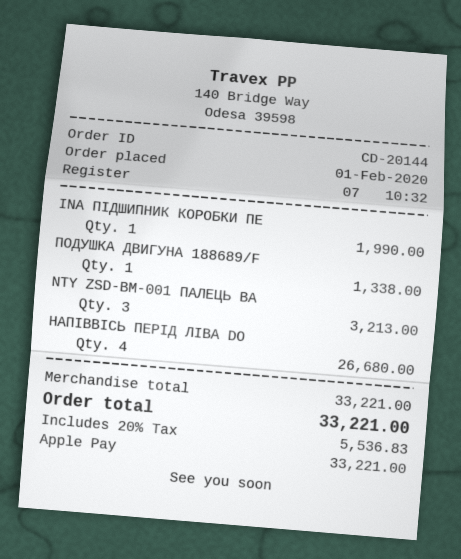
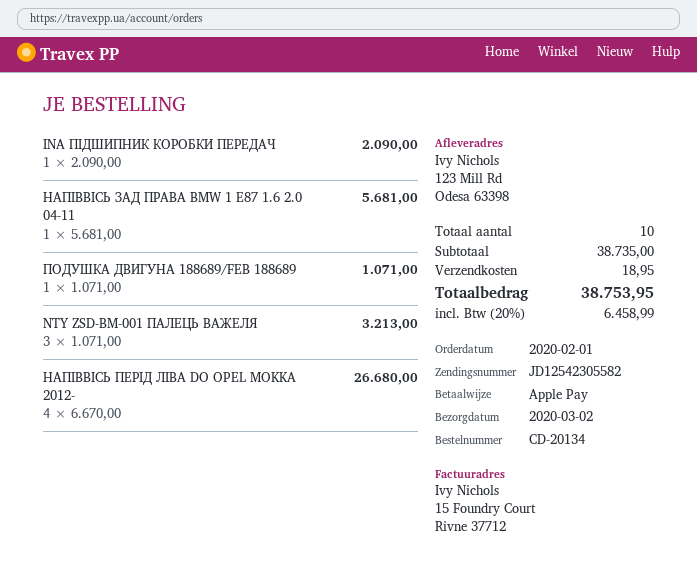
order number: CD-20144 -> CD-20134
INA ПІДШИПНИК КОРОБКИ ПЕ: 1 for 1990.00 -> 1 for 2090.00
ПОДУШКА ДВИГУНА 188689/F: 1 for 1338.00 -> 1 for 1071.00
НАПІВВІСЬ ЗАД ПРАВА BMW 1 E87 1.6 2.0 04-11: none -> 1 for 5681.00
subtotal: 33221.00 -> 38735.00
shipping: none -> 18.95
tax: 20% = 5536.83 -> 20% = 6458.99
total: 33221.00 -> 38753.95

